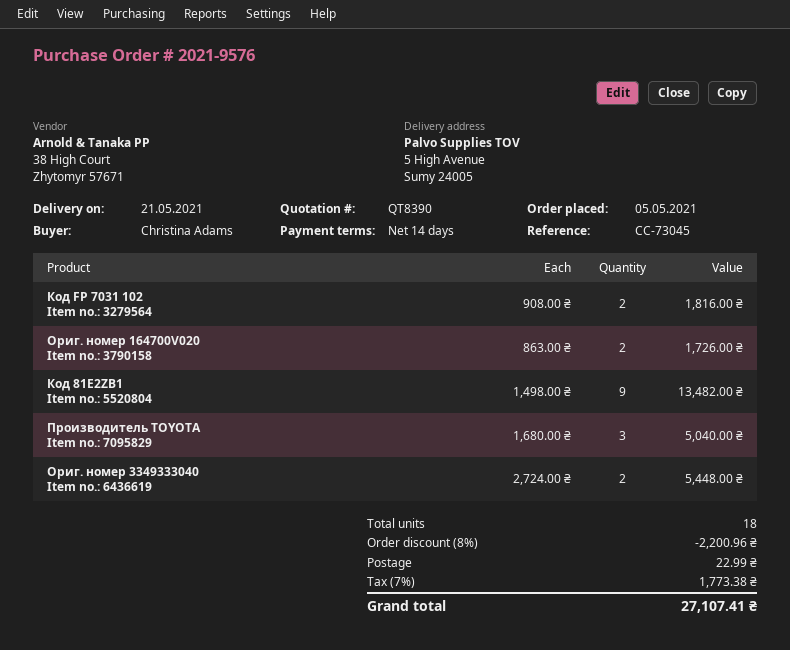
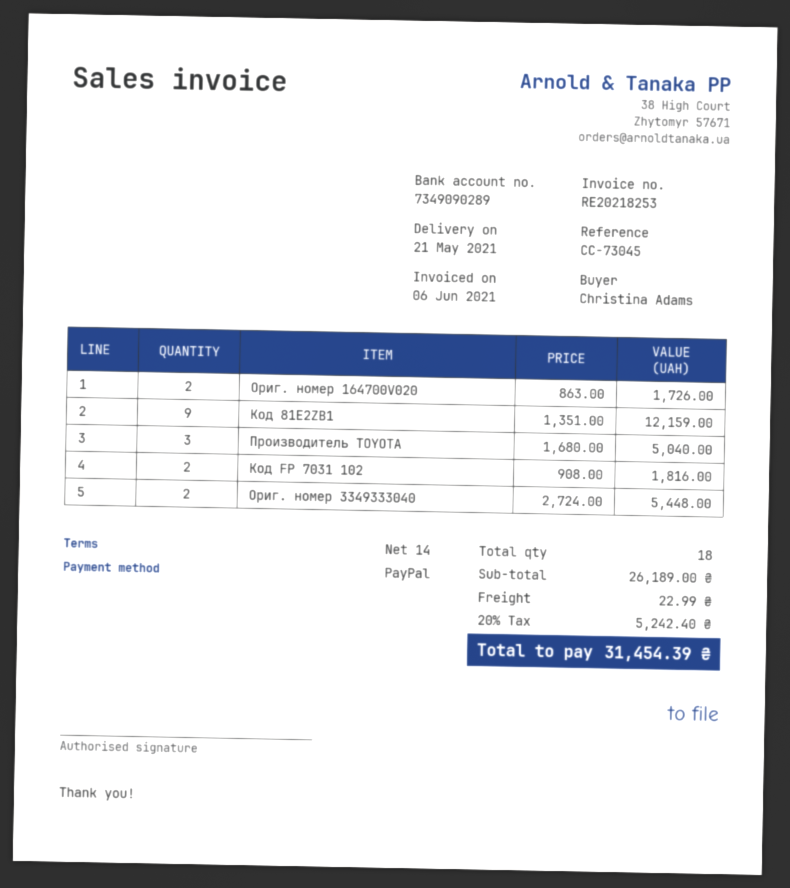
Код 81E2ZB1: 9 x 1498.00 = 13482.00 -> 9 x 1351.00 = 12159.00
discount: 8% = 2200.96 -> none
tax: 7% = 1773.38 -> 20% = 5242.40
total: 27107.41 -> 31454.39

